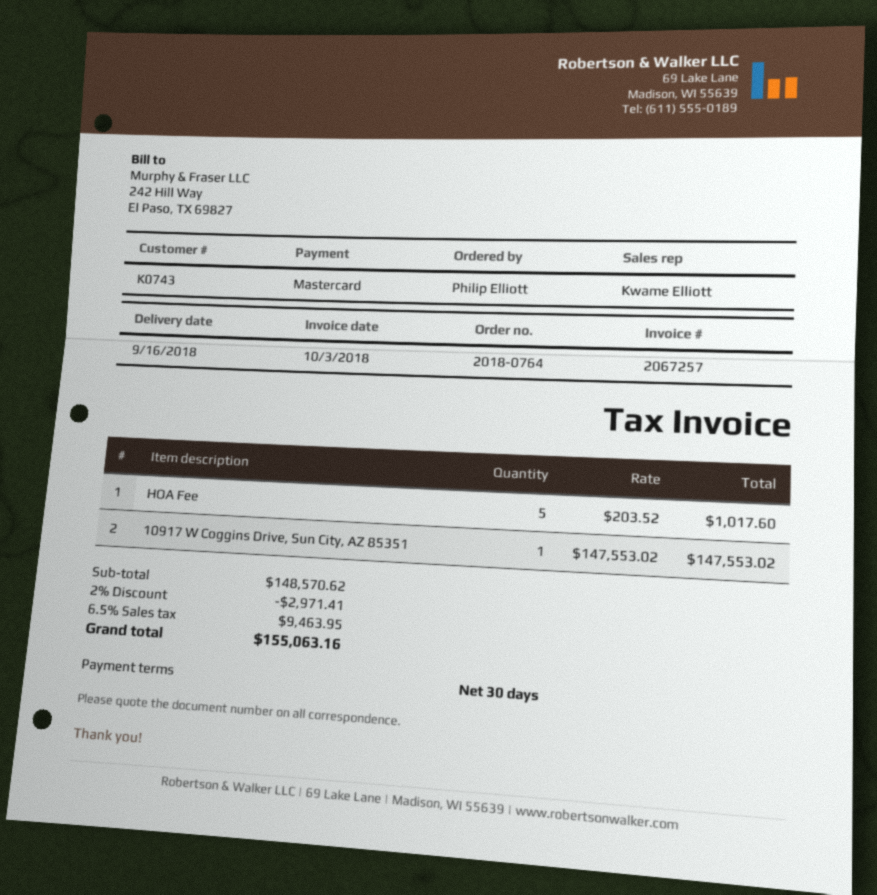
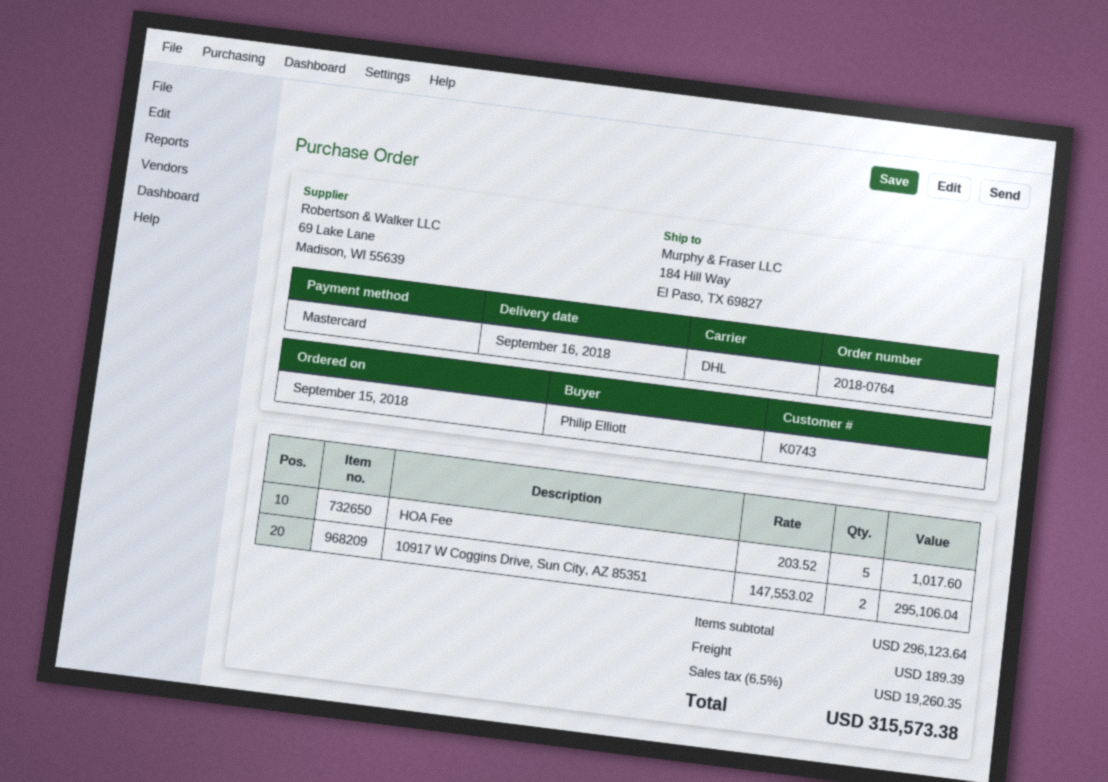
10917 W Coggins Drive, Sun City, AZ 85351: 1 x 147553.02 = 147553.02 -> 2 x 147553.02 = 295106.04
subtotal: 148570.62 -> 296123.64
discount: 2% = 2971.41 -> none
shipping: none -> 189.39
tax: 6.5% = 9463.95 -> 6.5% = 19260.35
total: 155063.16 -> 315573.38

